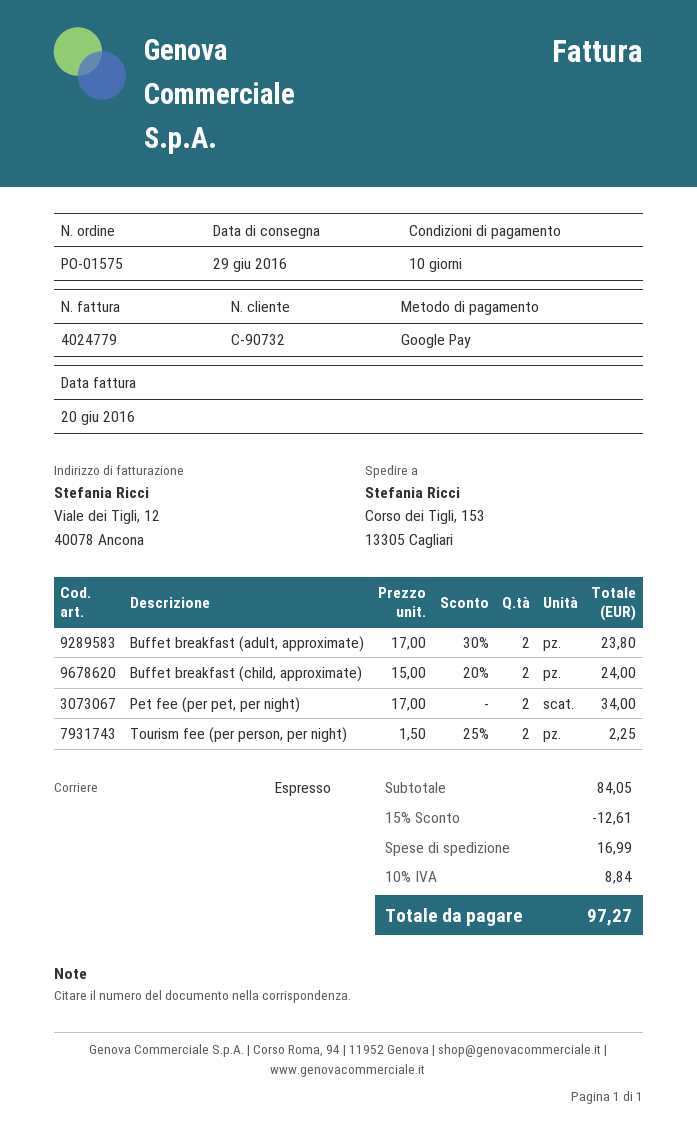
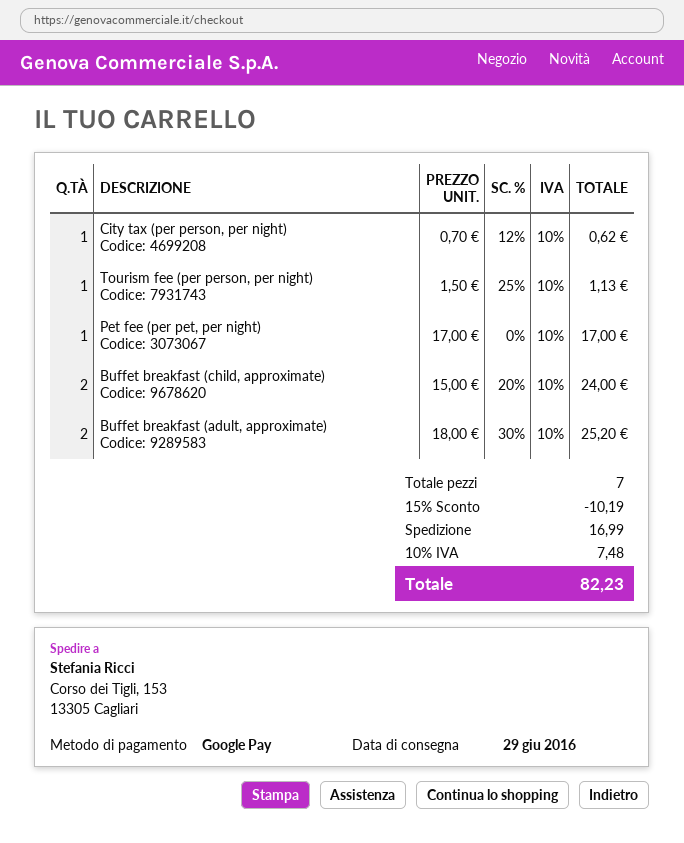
Buffet breakfast (adult, approximate): 2 x 17.00 - 30% = 23.80 -> 2 x 18.00 - 30% = 25.20
Pet fee (per pet, per night): 2 x 17.00 = 34.00 -> 1 x 17.00 = 17.00
Tourism fee (per person, per night): 2 x 1.50 - 25% = 2.25 -> 1 x 1.50 - 25% = 1.13
City tax (per person, per night): none -> 1 x 0.70 - 12% = 0.62
discount: 15% = 12.61 -> 15% = 10.19
tax: 10% = 8.84 -> 10% = 7.48
total: 97.27 -> 82.23

